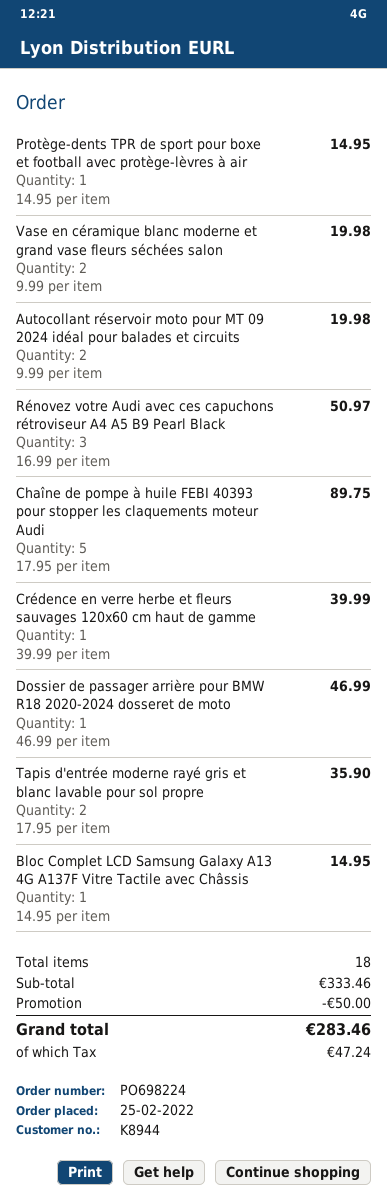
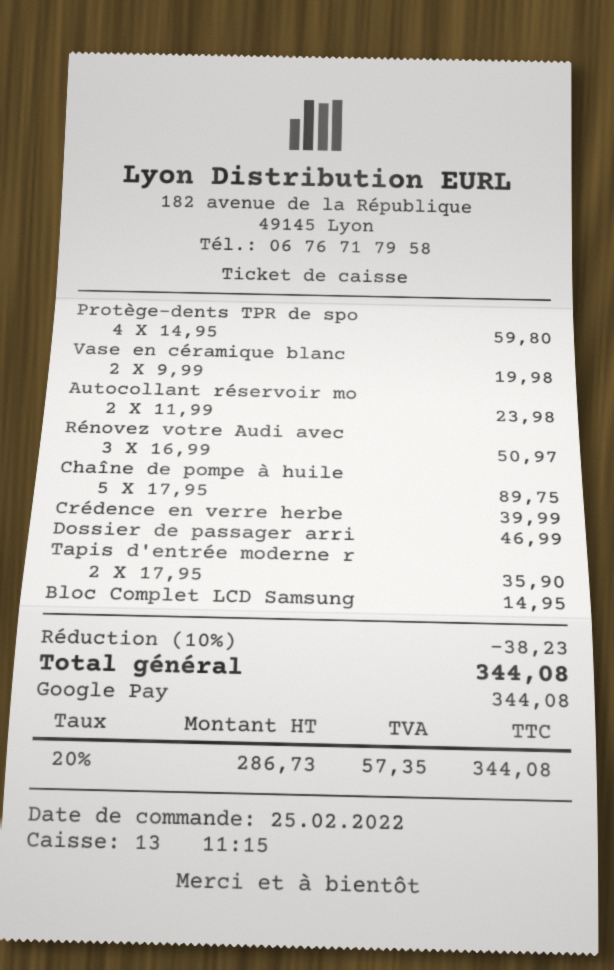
Protège-dents TPR de sport pour boxe et football avec protège-lèvres à air: 1 x 14.95 = 14.95 -> 4 x 14.95 = 59.80
Autocollant réservoir moto pour MT 09 2024 idéal pour balades et circuits: 2 x 9.99 = 19.98 -> 2 x 11.99 = 23.98
discount: 50.00 -> 38.23
tax: 47.24 -> 57.35
total: 283.46 -> 344.08

